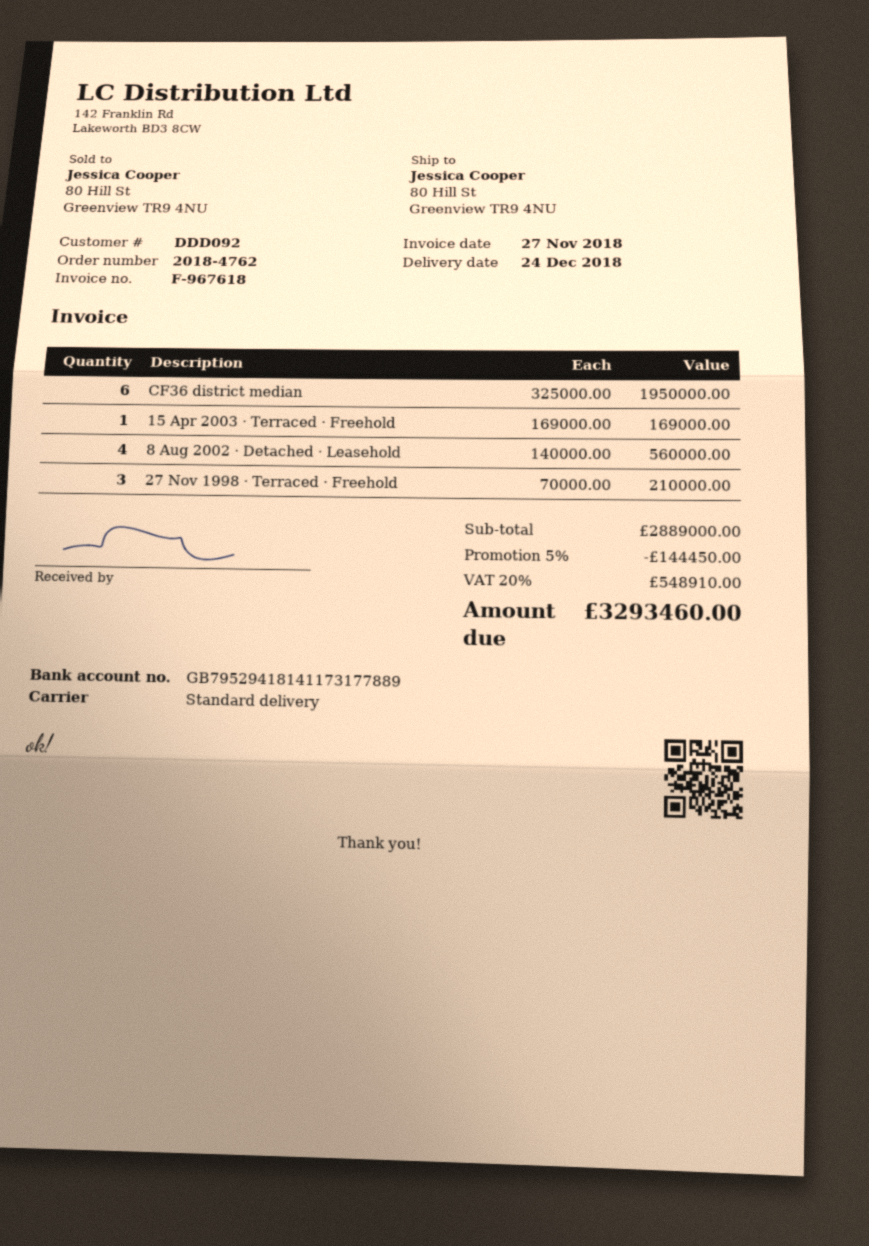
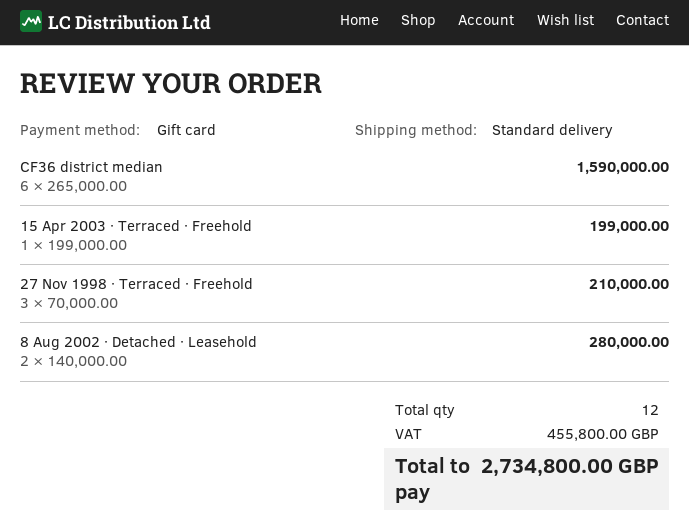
CF36 district median: 6 x 325000.00 = 1950000.00 -> 6 x 265000.00 = 1590000.00
15 Apr 2003 · Terraced · Freehold: 1 x 169000.00 = 169000.00 -> 1 x 199000.00 = 199000.00
8 Aug 2002 · Detached · Leasehold: 4 x 140000.00 = 560000.00 -> 2 x 140000.00 = 280000.00
discount: 5% = 144450.00 -> none
tax: 548910.00 -> 455800.00
total: 3293460.00 -> 2734800.00

